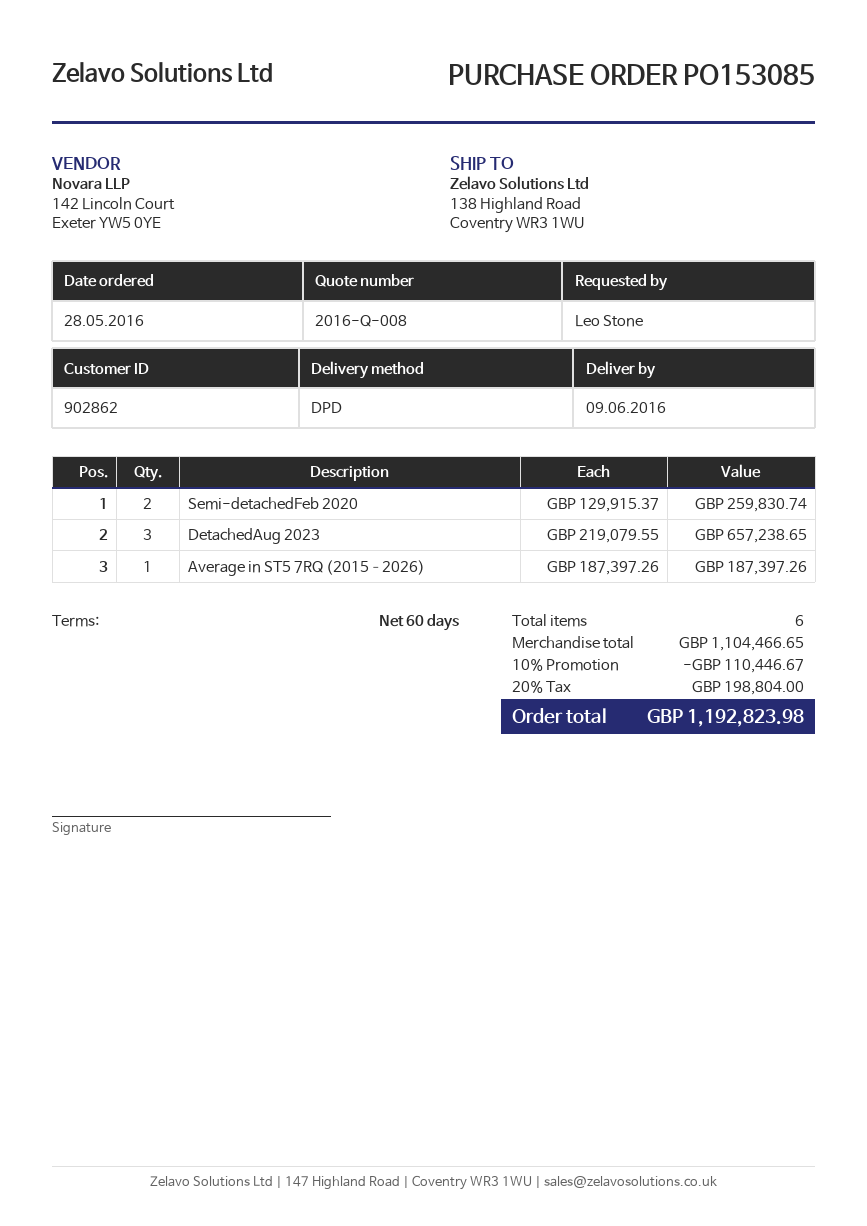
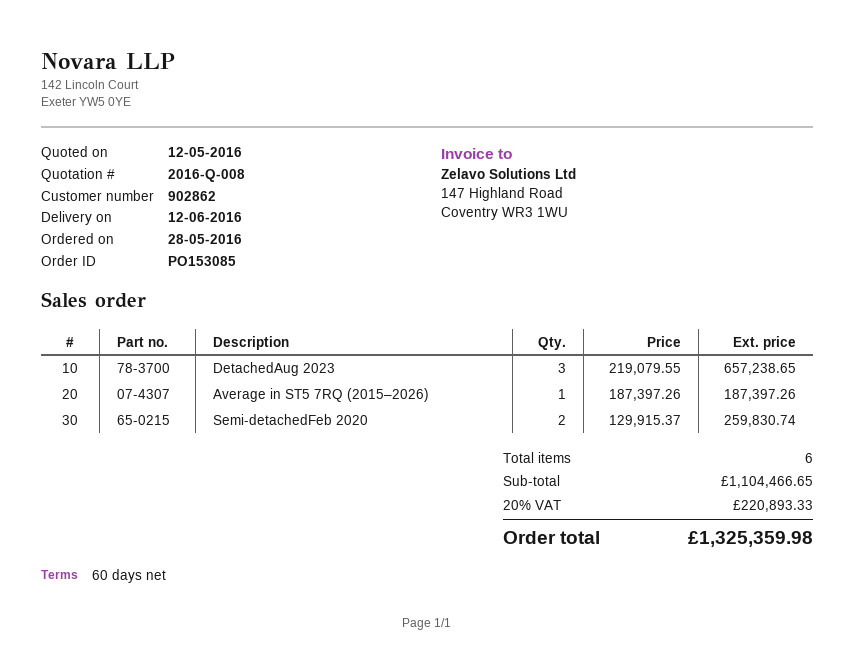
delivery date: 2016-06-09 -> 2016-06-12
discount: 10% = 110446.67 -> none
tax: 20% = 198804.00 -> 20% = 220893.33
total: 1192823.98 -> 1325359.98

